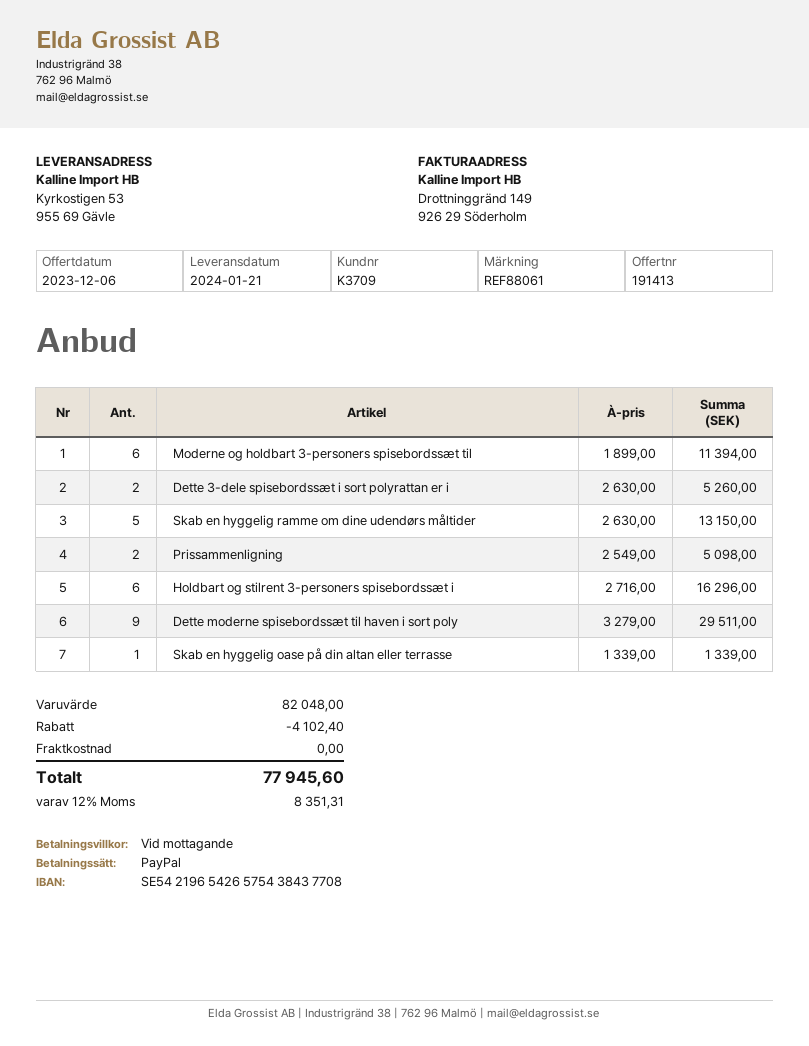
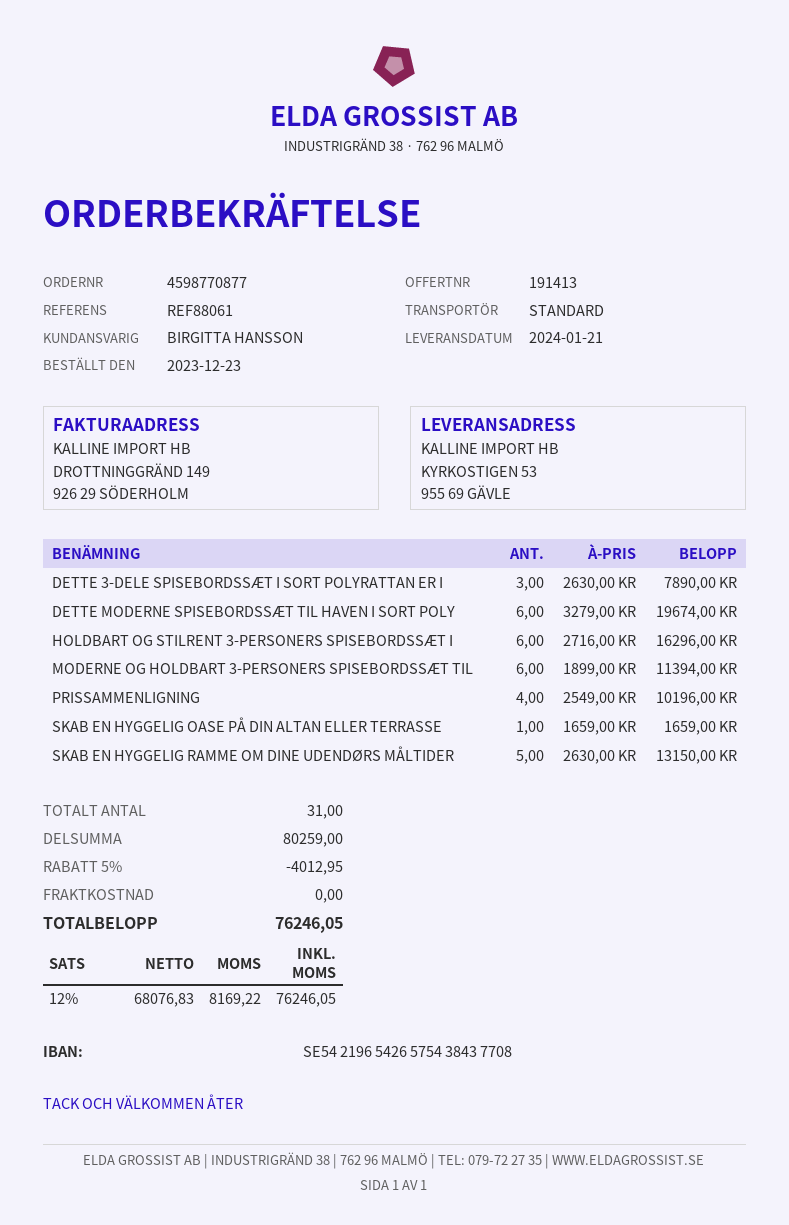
Dette 3-dele spisebordssæt i sort polyrattan er i: 2 x 2630.00 = 5260.00 -> 3 x 2630.00 = 7890.00
Prissammenligning: 2 x 2549.00 = 5098.00 -> 4 x 2549.00 = 10196.00
Dette moderne spisebordssæt til haven i sort poly: 9 x 3279.00 = 29511.00 -> 6 x 3279.00 = 19674.00
Skab en hyggelig oase på din altan eller terrasse: 1 x 1339.00 = 1339.00 -> 1 x 1659.00 = 1659.00
subtotal: 82048.00 -> 80259.00
discount: 4102.40 -> 4012.95
tax: 12% = 8351.31 -> 12% = 8169.22
total: 77945.60 -> 76246.05

